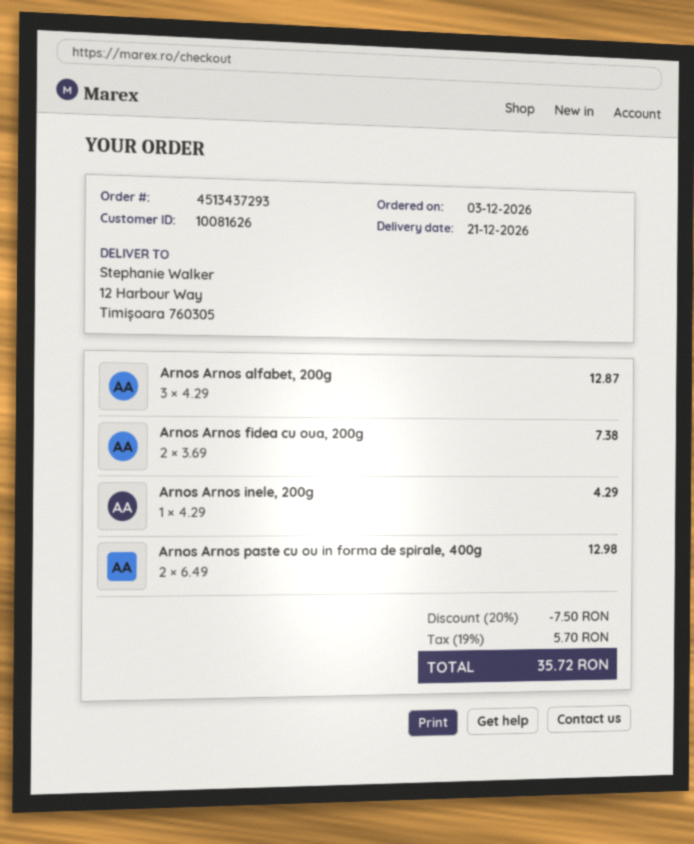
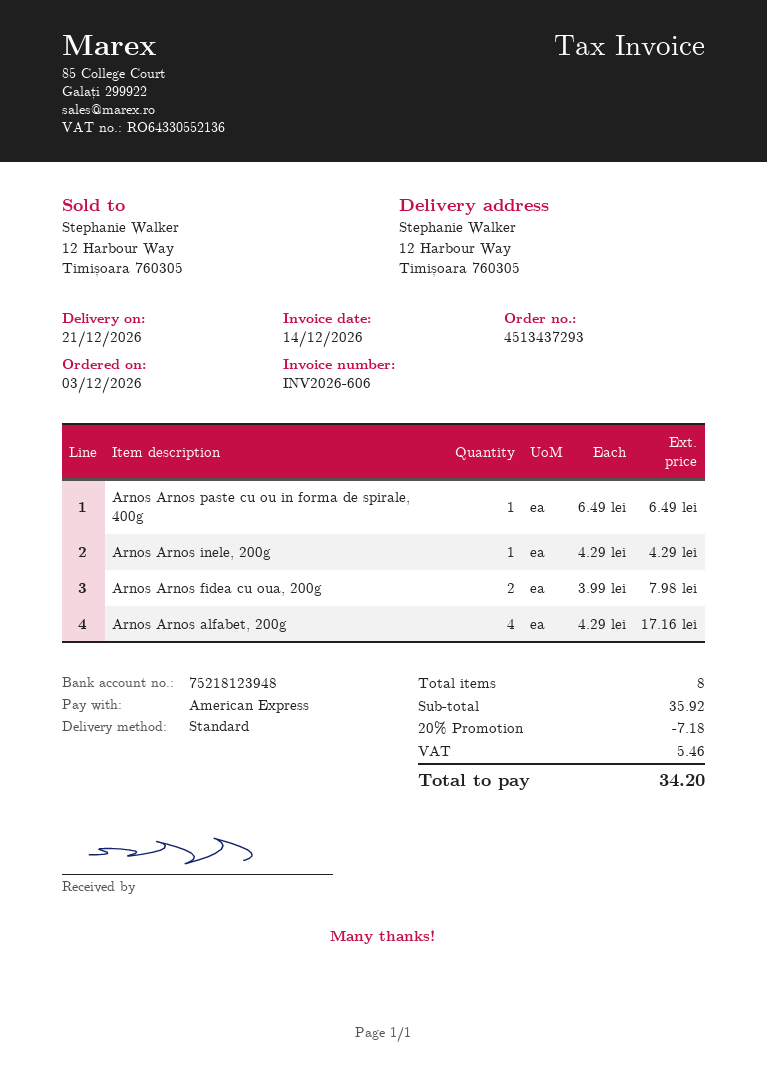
Arnos Arnos alfabet, 200g: 3 x 4.29 = 12.87 -> 4 x 4.29 = 17.16
Arnos Arnos fidea cu oua, 200g: 2 x 3.69 = 7.38 -> 2 x 3.99 = 7.98
Arnos Arnos paste cu ou in forma de spirale, 400g: 2 x 6.49 = 12.98 -> 1 x 6.49 = 6.49
discount: 20% = 7.50 -> 20% = 7.18
tax: 5.70 -> 5.46
total: 35.72 -> 34.20

